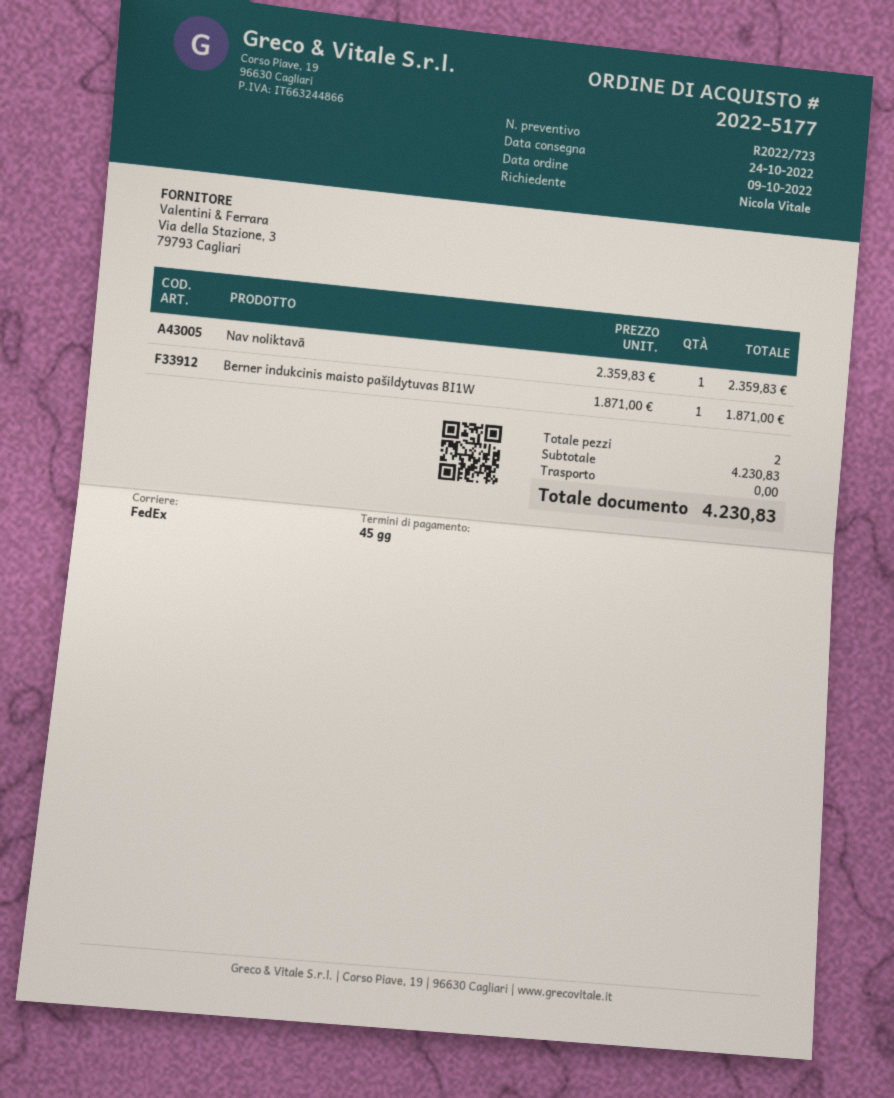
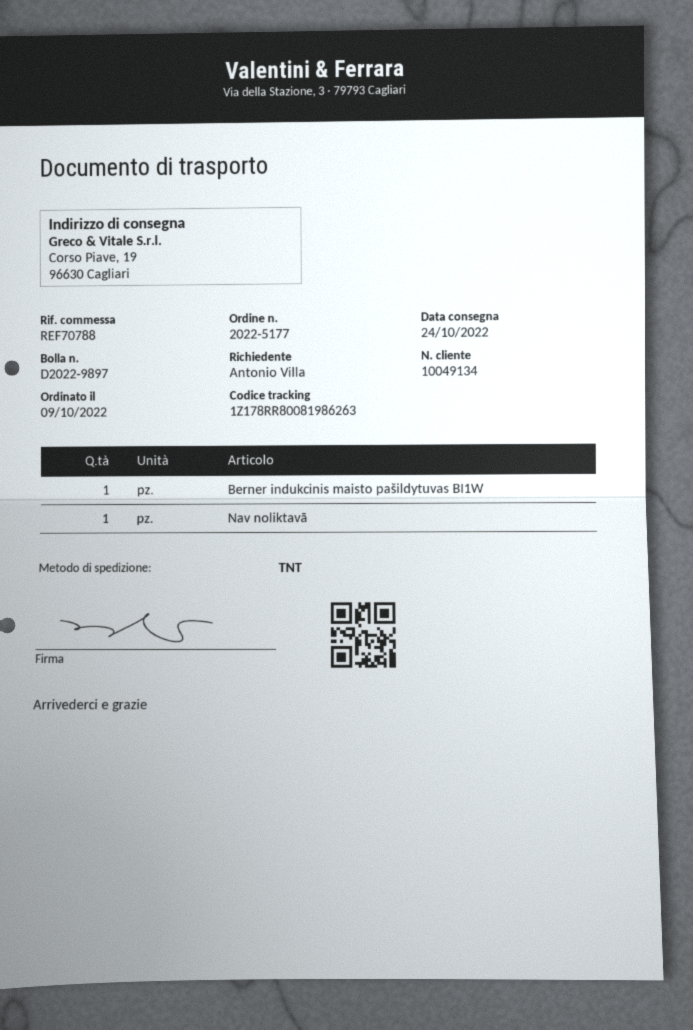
ordered by: Nicola Vitale -> Antonio Villa
shipping method: FedEx -> TNT

